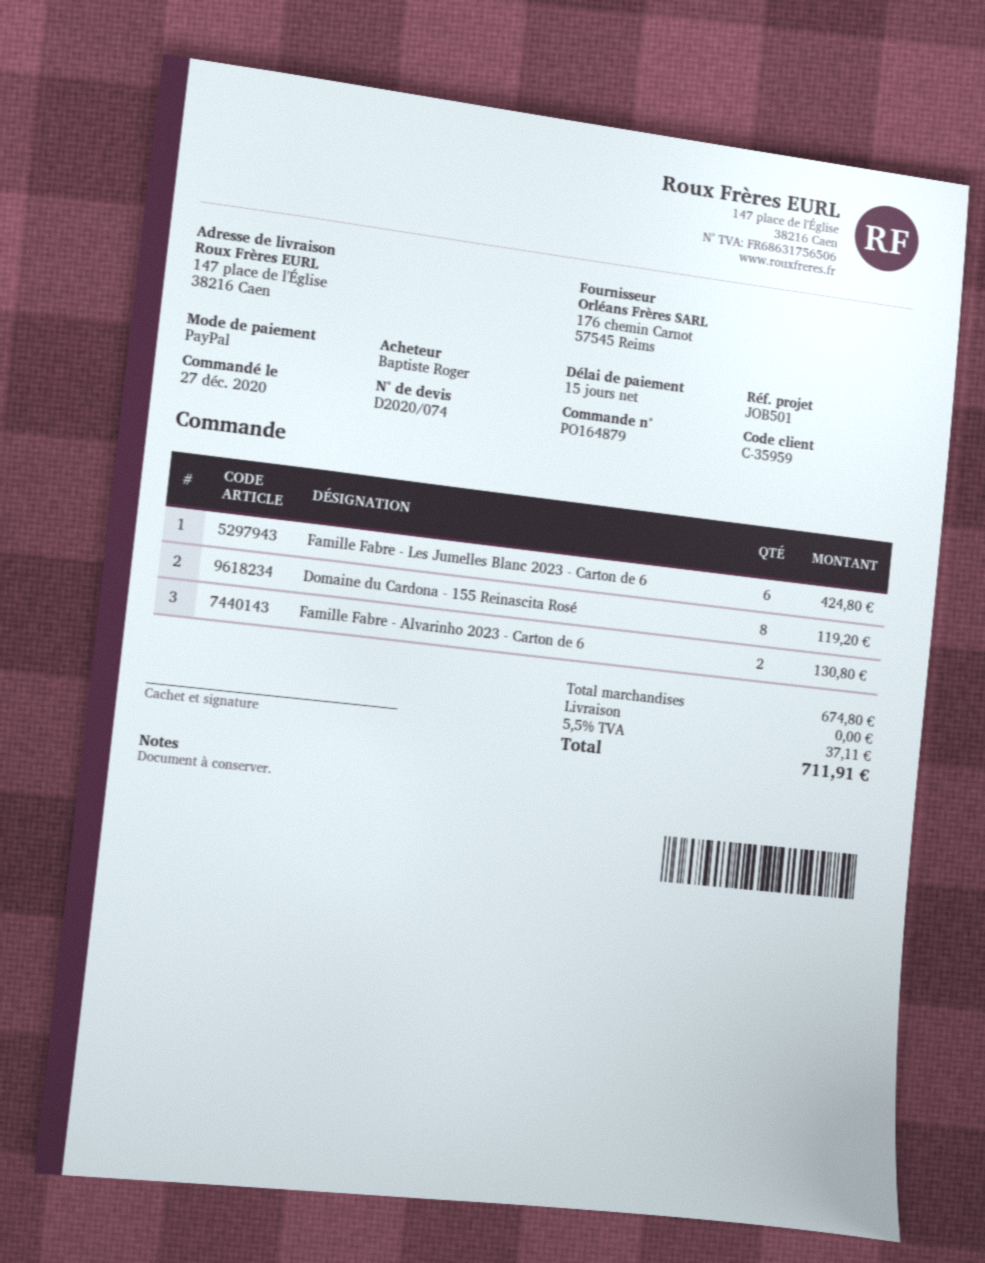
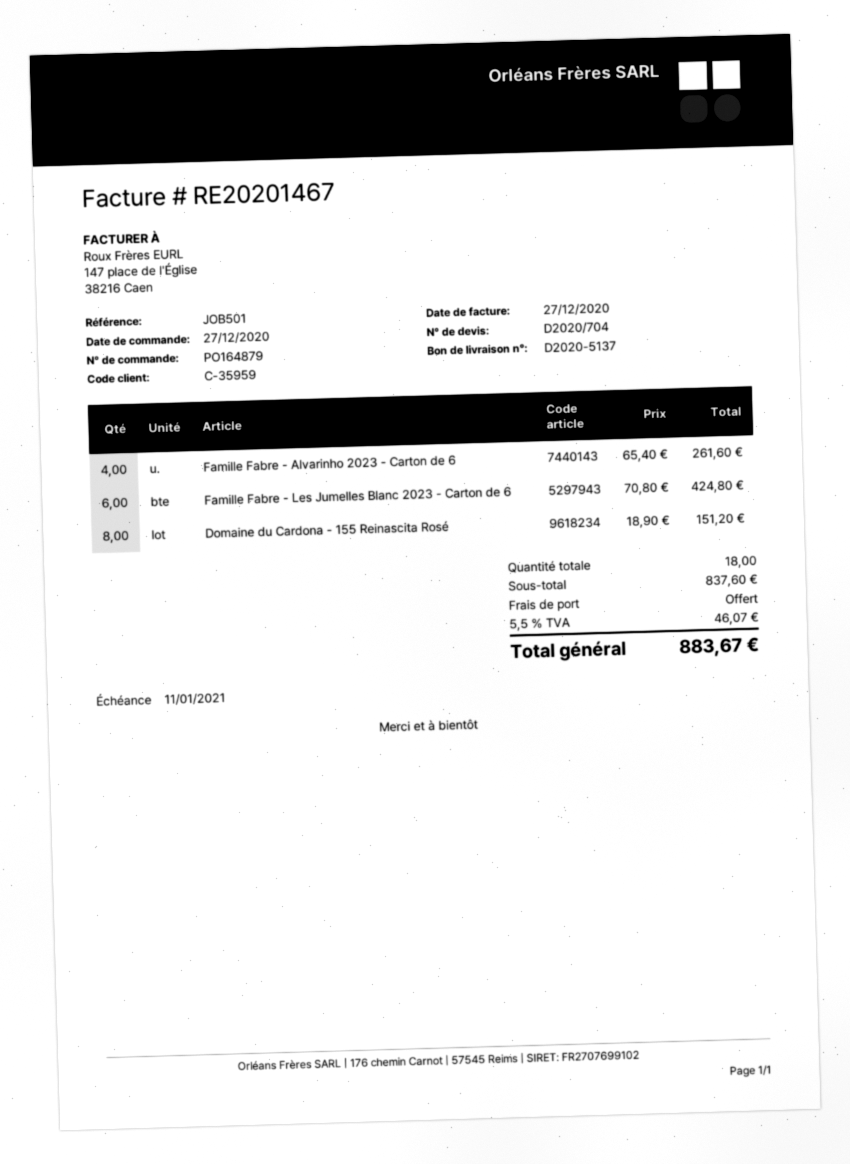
quote number: D2020/074 -> D2020/704
Domaine du Cardona - 155 Reinascita Rosé: 8 for 119.20 -> 8 for 151.20
Famille Fabre - Alvarinho 2023 - Carton de 6: 2 for 130.80 -> 4 for 261.60
subtotal: 674.80 -> 837.60
tax: 5.5% = 37.11 -> 5.5% = 46.07
total: 711.91 -> 883.67

